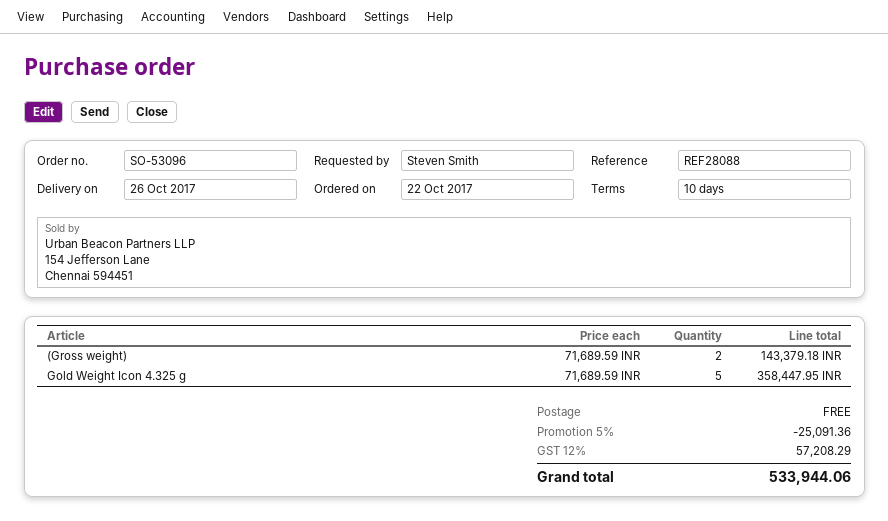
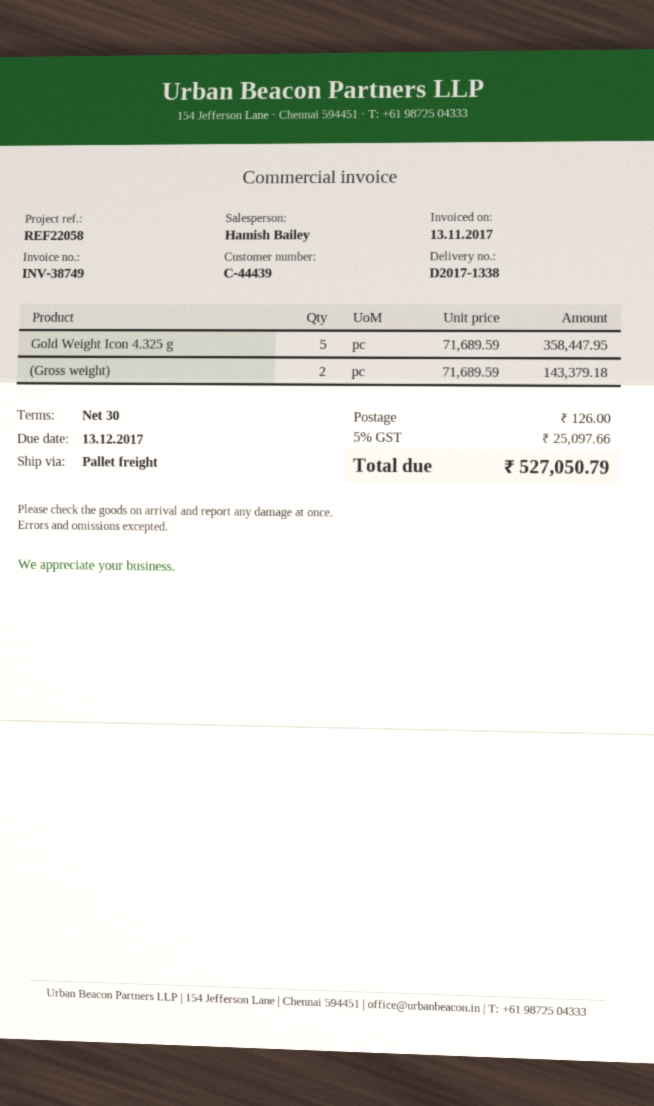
payment terms: 10 days -> 30 days
reference: REF28088 -> REF22058
discount: 5% = 25091.36 -> none
shipping: 0.00 -> 126.00
tax: 12% = 57208.29 -> 5% = 25097.66
total: 533944.06 -> 527050.79

